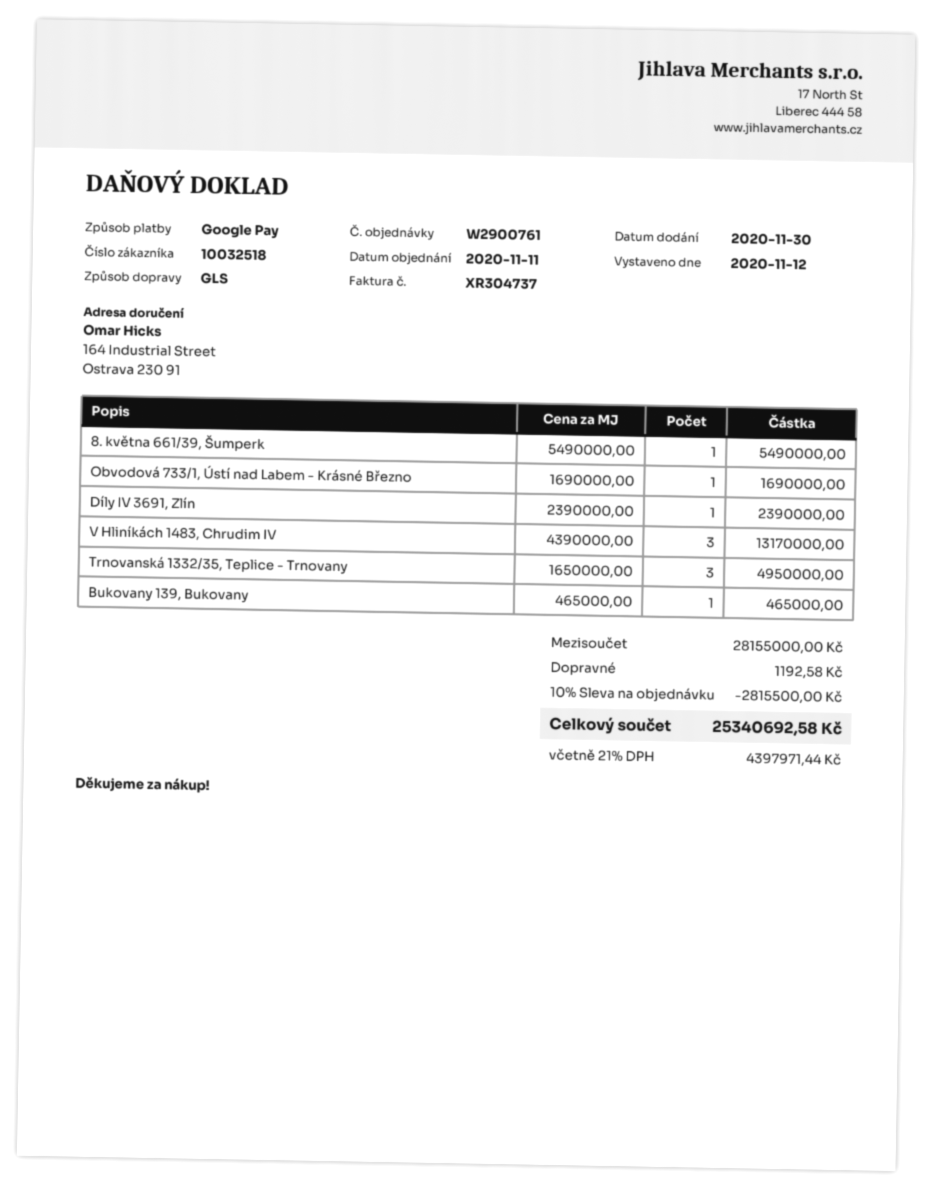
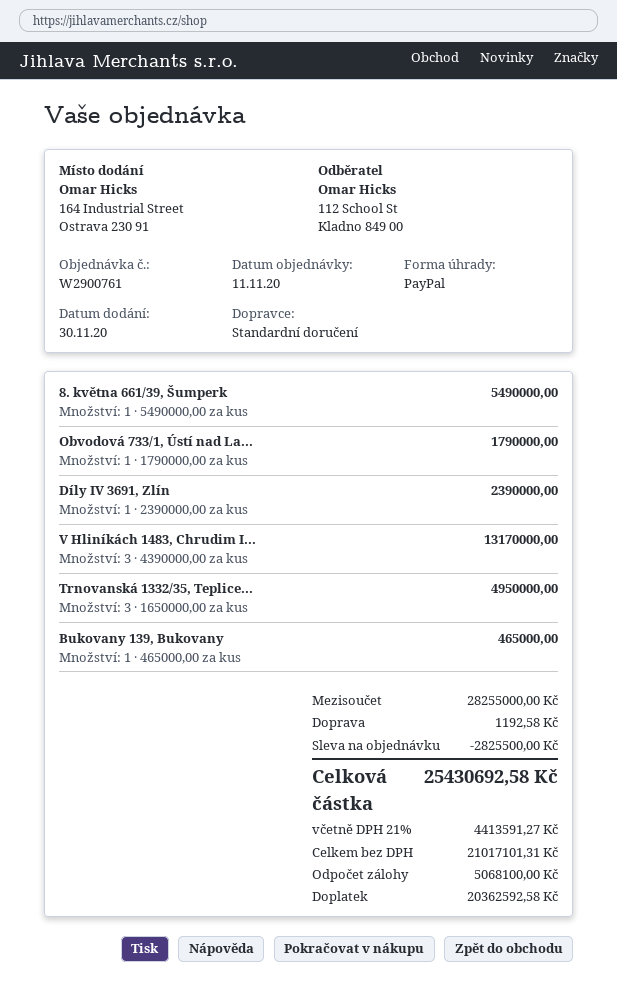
payment method: Google Pay -> PayPal
shipping method: GLS -> standard
Obvodová 733/1, Ústí nad Labem - Krásné Březno: 1 x 1690000.00 = 1690000.00 -> 1 x 1790000.00 = 1790000.00
subtotal: 28155000.00 -> 28255000.00
discount: 2815500.00 -> 2825500.00
tax: 21% = 4397971.44 -> 21% = 4413591.27
total: 25340692.58 -> 25430692.58

